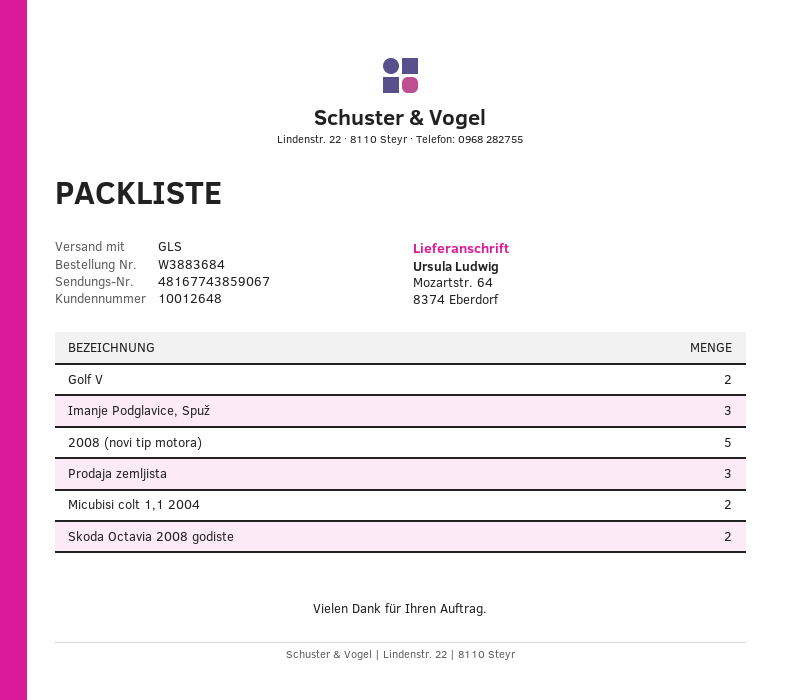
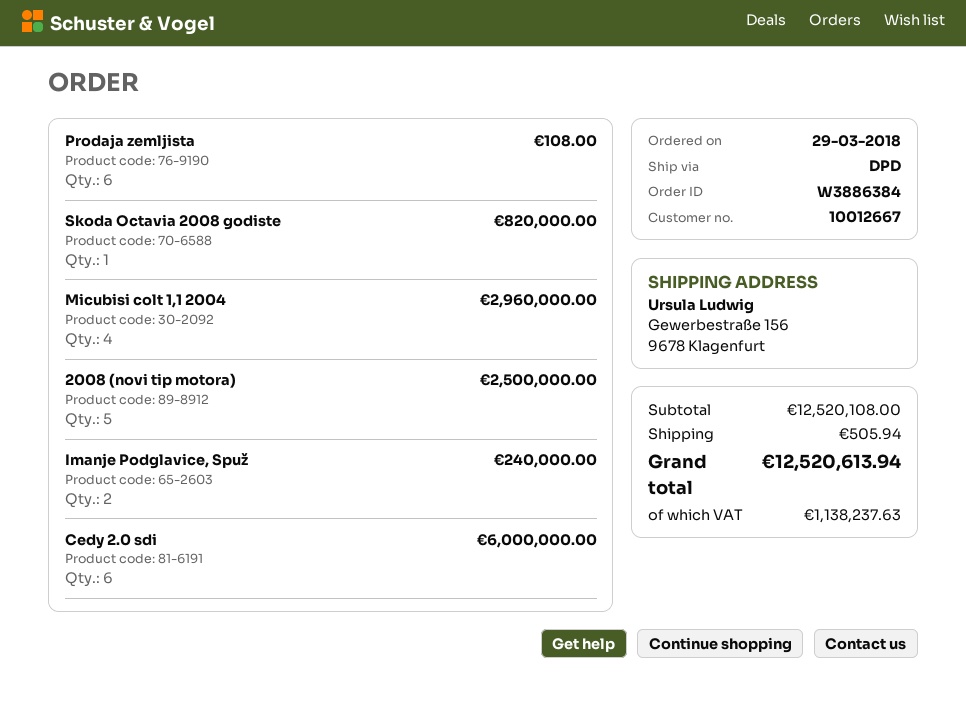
order number: W3883684 -> W3886384
customer number: 10012648 -> 10012667
shipping method: GLS -> DPD
ship to: Mozartstr. 64, 8374 Eberdorf -> Gewerbestraße 156, 9678 Klagenfurt
Golf V: 2 -> none
Imanje Podglavice, Spuž: 3 -> 2
Prodaja zemljista: 3 -> 6
Micubisi colt 1,1 2004: 2 -> 4
Skoda Octavia 2008 godiste: 2 -> 1
Cedy 2.0 sdi: none -> 6

